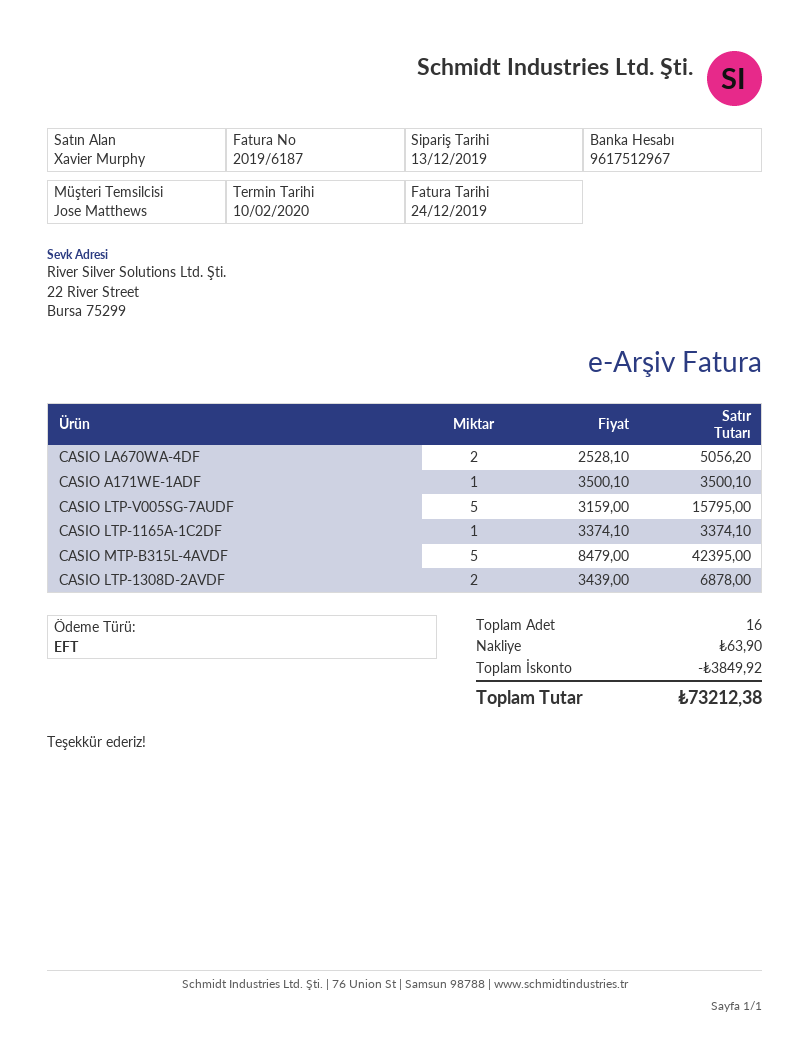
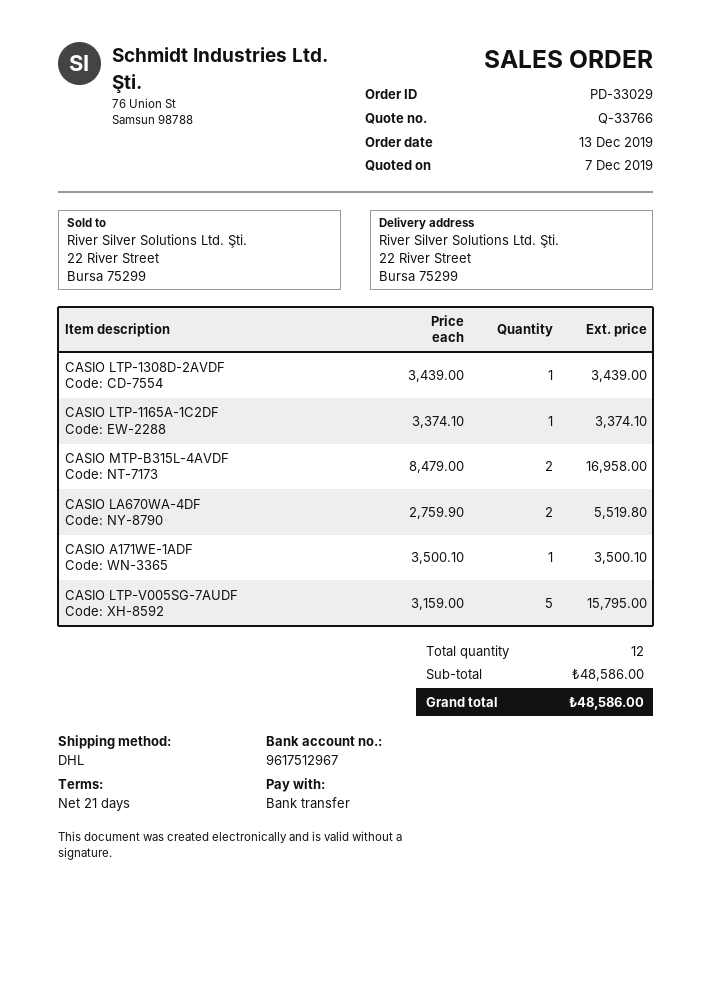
CASIO LA670WA-4DF: 2 x 2528.10 = 5056.20 -> 2 x 2759.90 = 5519.80
CASIO MTP-B315L-4AVDF: 5 x 8479.00 = 42395.00 -> 2 x 8479.00 = 16958.00
CASIO LTP-1308D-2AVDF: 2 x 3439.00 = 6878.00 -> 1 x 3439.00 = 3439.00
total quantity: 16 -> 12
discount: 3849.92 -> none
shipping: 63.90 -> none
total: 73212.38 -> 48586.00

